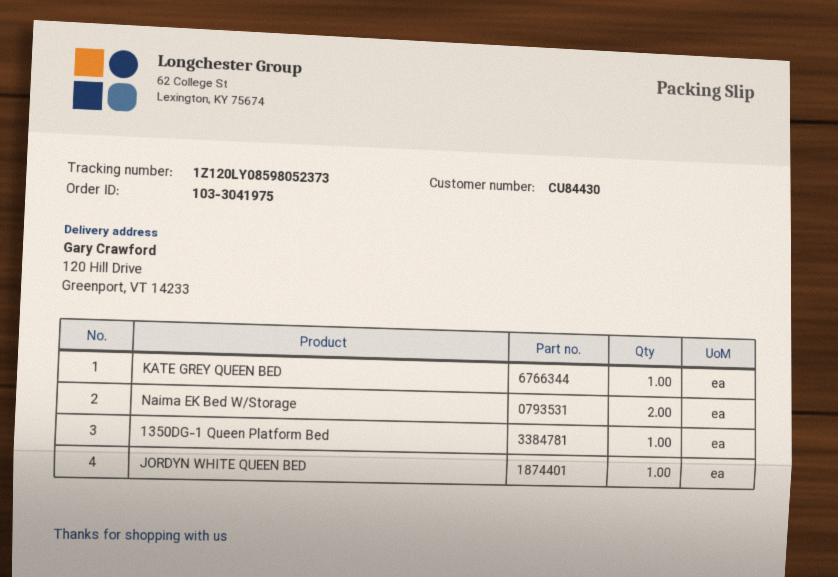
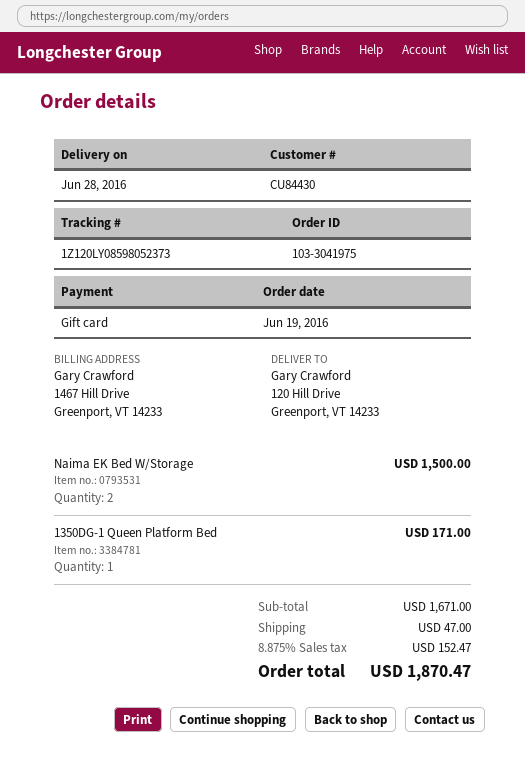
KATE GREY QUEEN BED: 1 -> none
JORDYN WHITE QUEEN BED: 1 -> none

